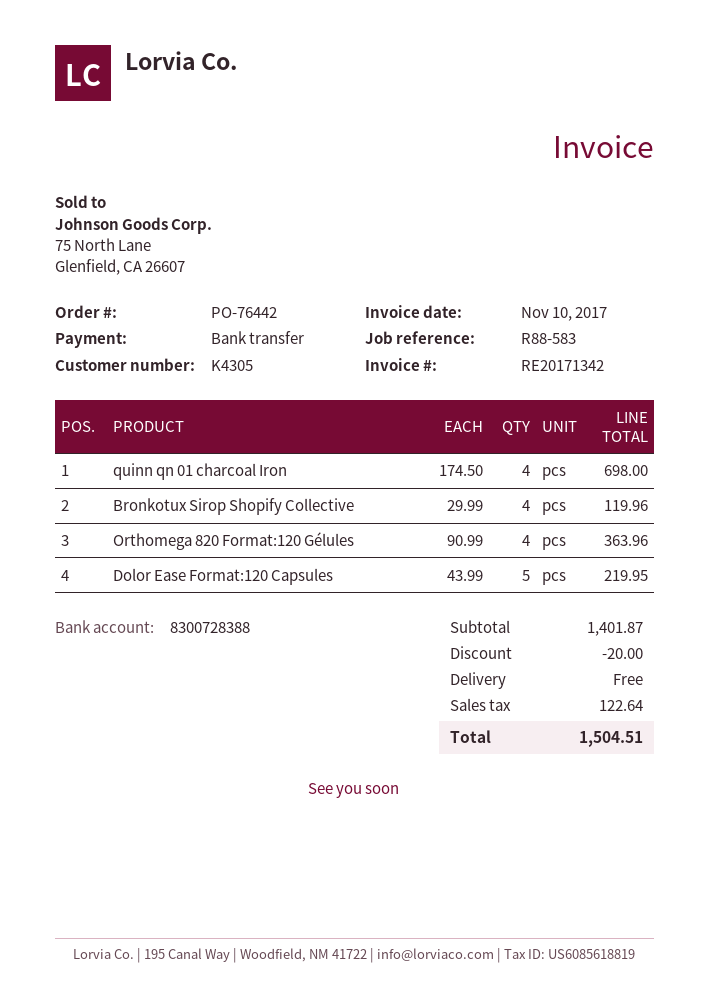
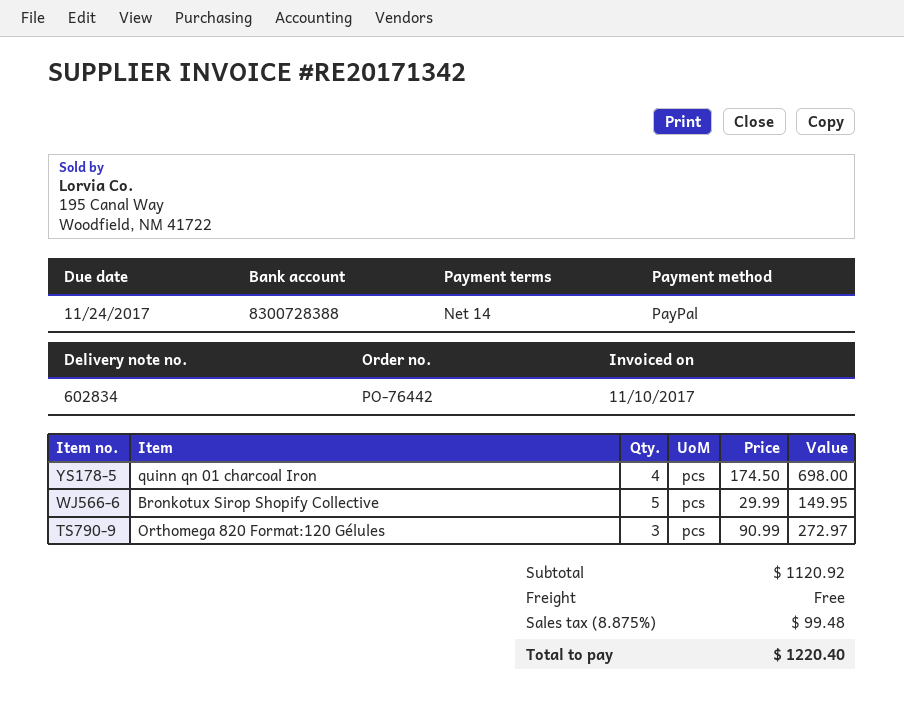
payment method: bank transfer -> PayPal
Bronkotux Sirop Shopify Collective: 4 x 29.99 = 119.96 -> 5 x 29.99 = 149.95
Orthomega 820 Format:120 Gélules: 4 x 90.99 = 363.96 -> 3 x 90.99 = 272.97
Dolor Ease Format:120 Capsules: 5 x 43.99 = 219.95 -> none
subtotal: 1401.87 -> 1120.92
discount: 20.00 -> none
tax: 122.64 -> 99.48
total: 1504.51 -> 1220.40

